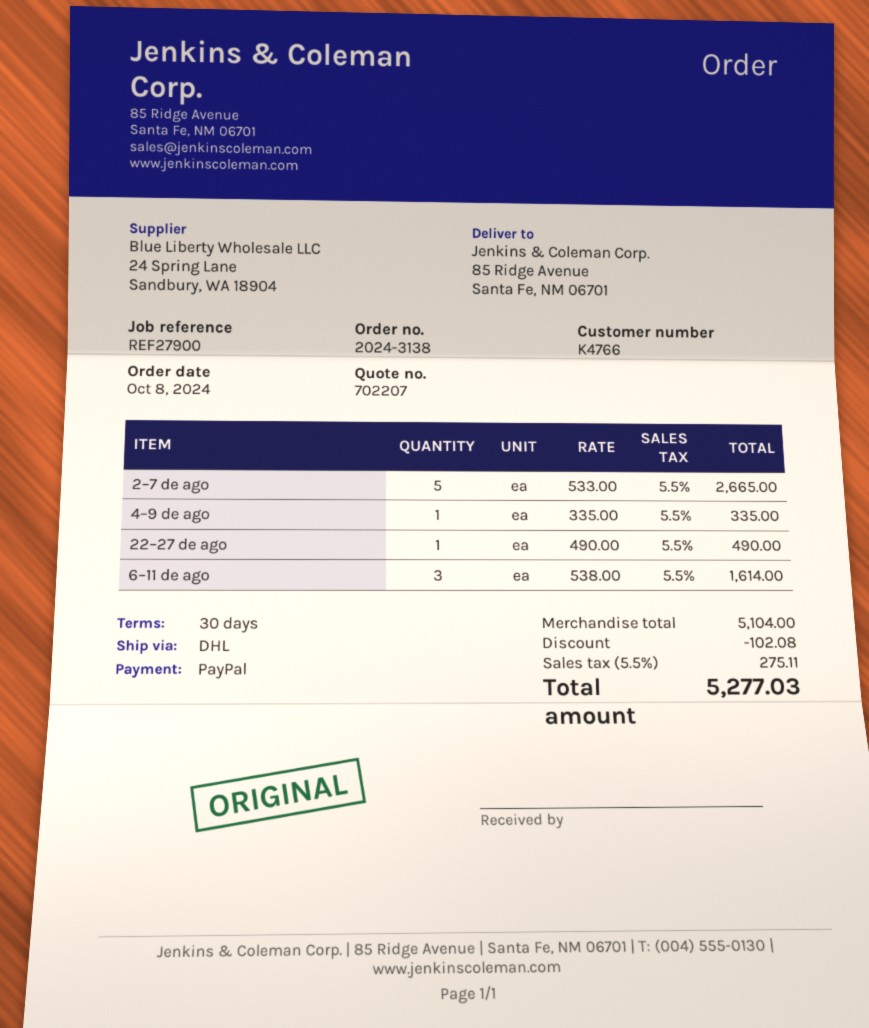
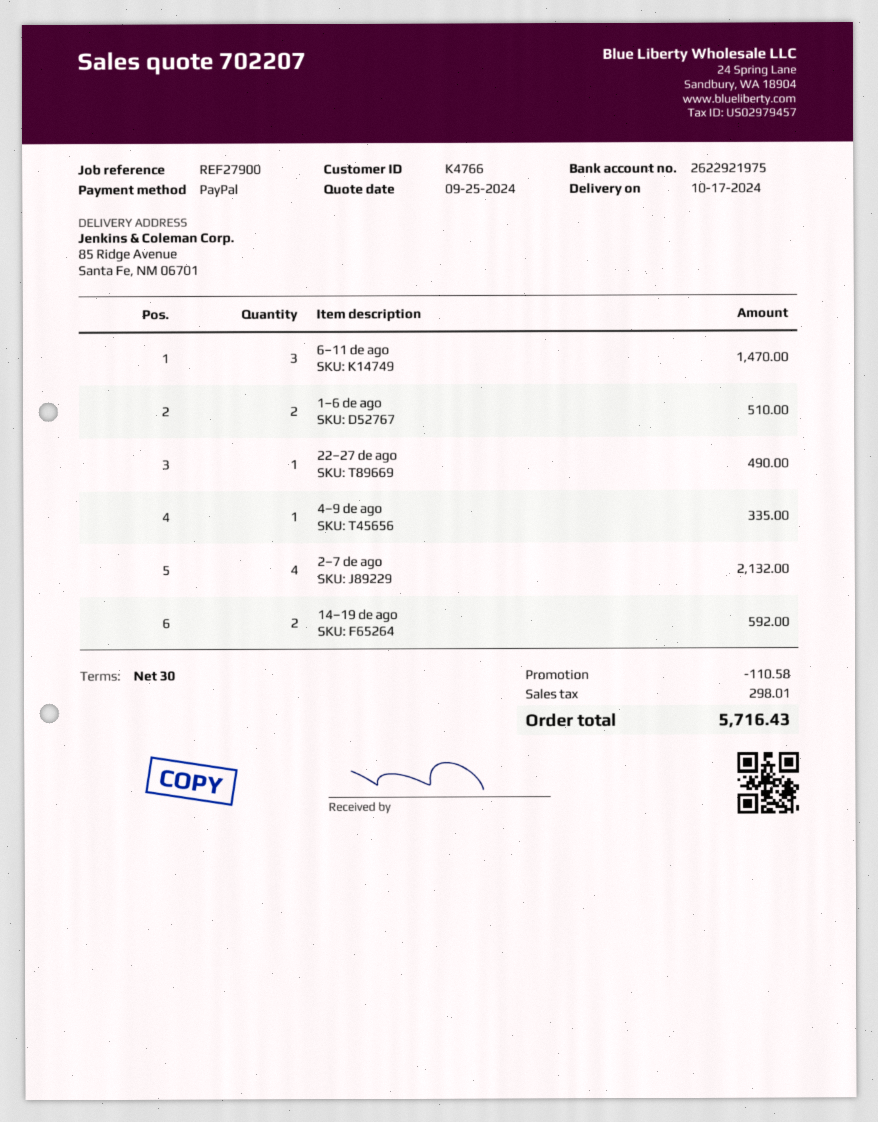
2–7 de ago: 5 for 2665.00 -> 4 for 2132.00
6–11 de ago: 3 for 1614.00 -> 3 for 1470.00
1–6 de ago: none -> 2 for 510.00
14–19 de ago: none -> 2 for 592.00
discount: 102.08 -> 110.58
tax: 275.11 -> 298.01
total: 5277.03 -> 5716.43

